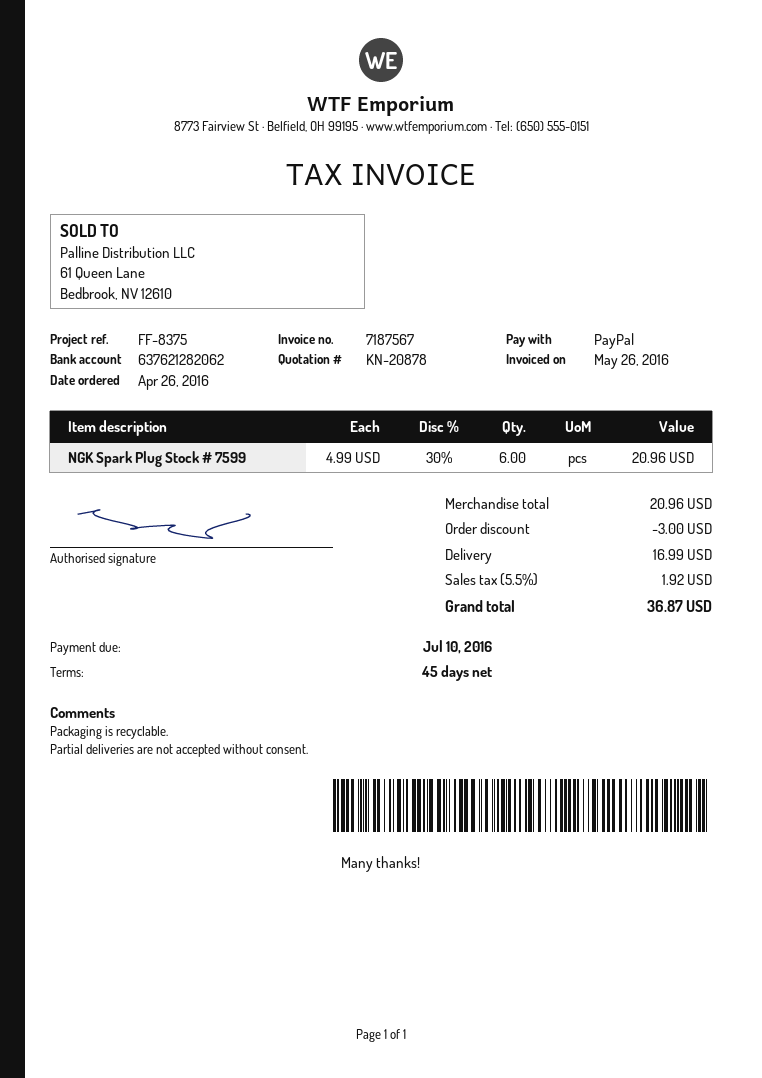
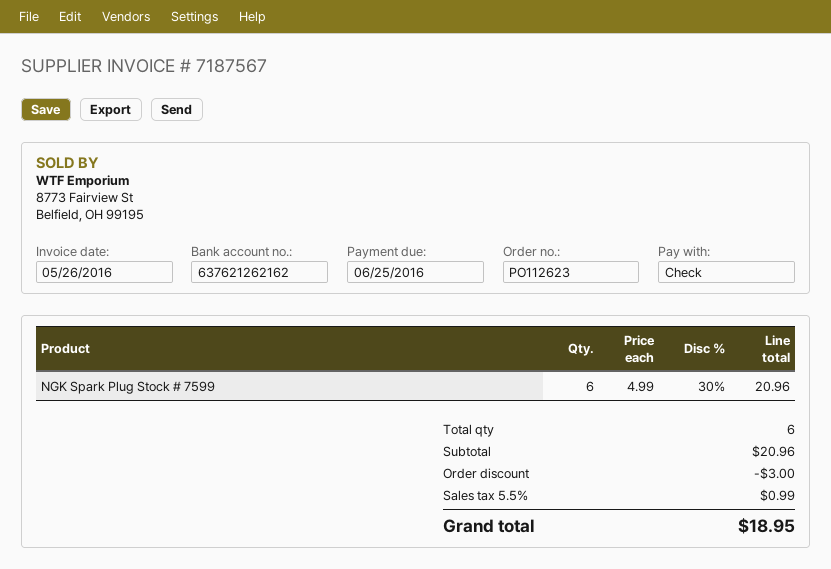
due date: 2016-07-10 -> 2016-06-25
payment method: PayPal -> cheque
bank account: 637621282062 -> 637621262162
shipping: 16.99 -> none
tax: 5.5% = 1.92 -> 5.5% = 0.99
total: 36.87 -> 18.95

